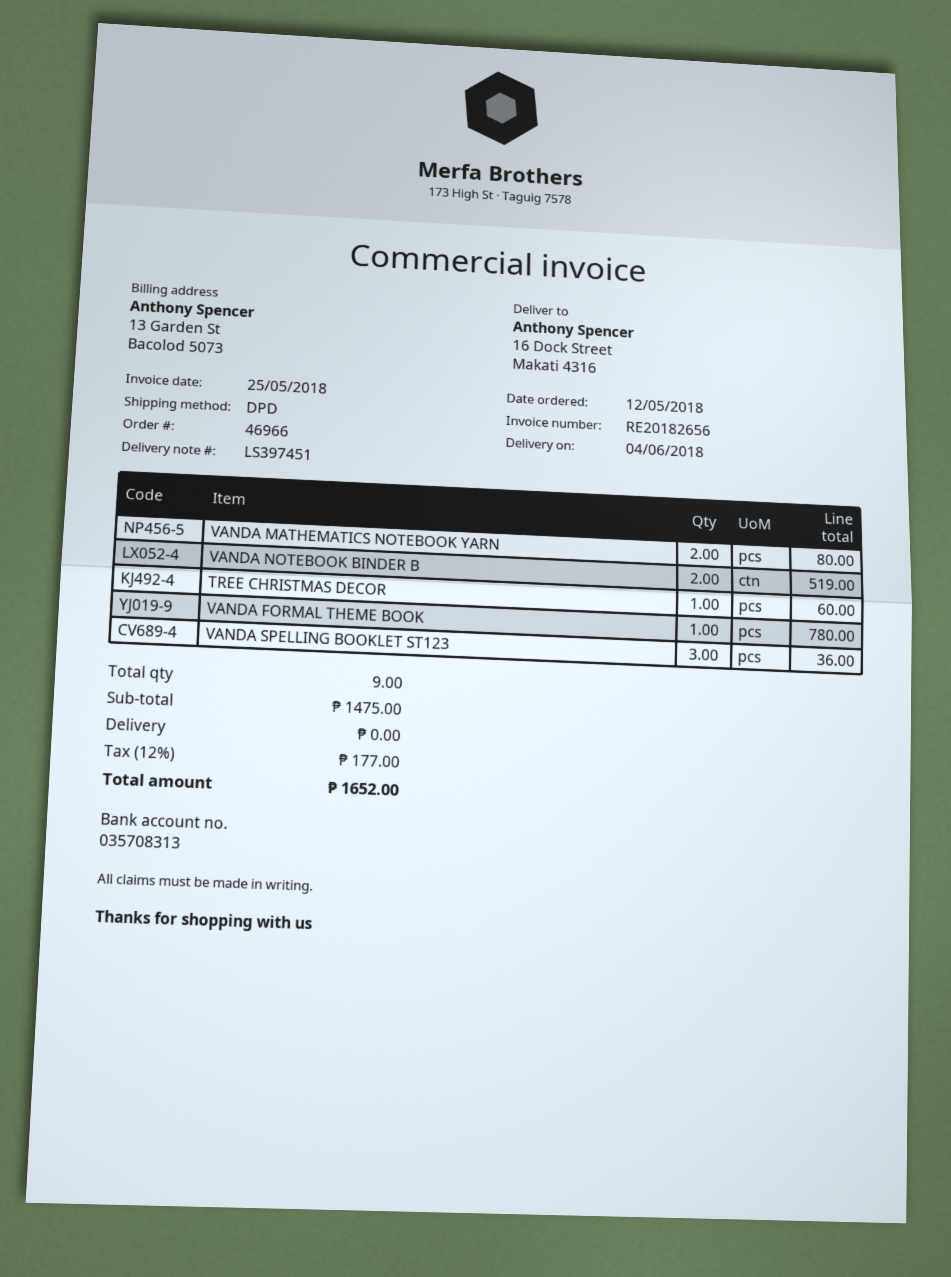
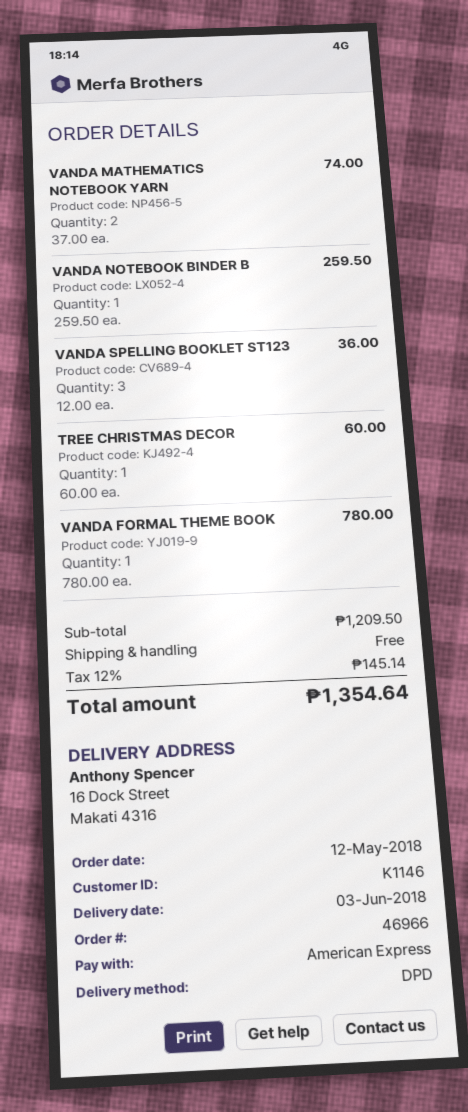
delivery date: 2018-06-04 -> 2018-06-03
VANDA MATHEMATICS NOTEBOOK YARN: 2 for 80.00 -> 2 for 74.00
VANDA NOTEBOOK BINDER B: 2 for 519.00 -> 1 for 259.50
subtotal: 1475.00 -> 1209.50
tax: 12% = 177.00 -> 12% = 145.14
total: 1652.00 -> 1354.64

